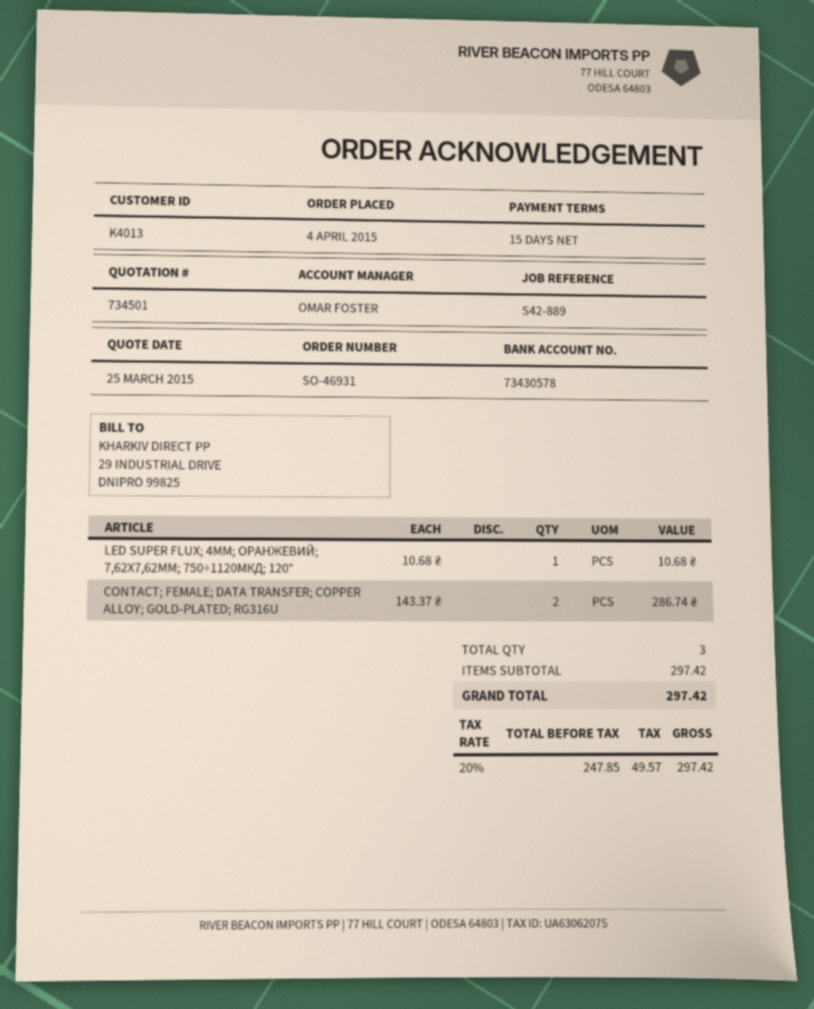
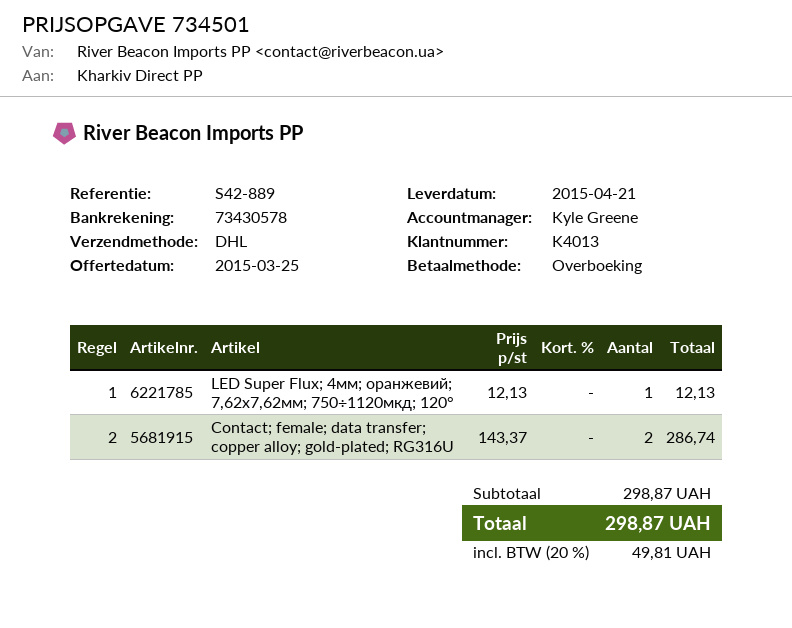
sales rep: OMAR FOSTER -> Kyle Greene
LED SUPER FLUX; 4ММ; ОРАНЖЕВИЙ; 7,62X7,62ММ; 750÷1120МКД; 120°: 1 x 10.68 = 10.68 -> 1 x 12.13 = 12.13
subtotal: 297.42 -> 298.87
tax: 20% = 49.57 -> 20% = 49.81
total: 297.42 -> 298.87

